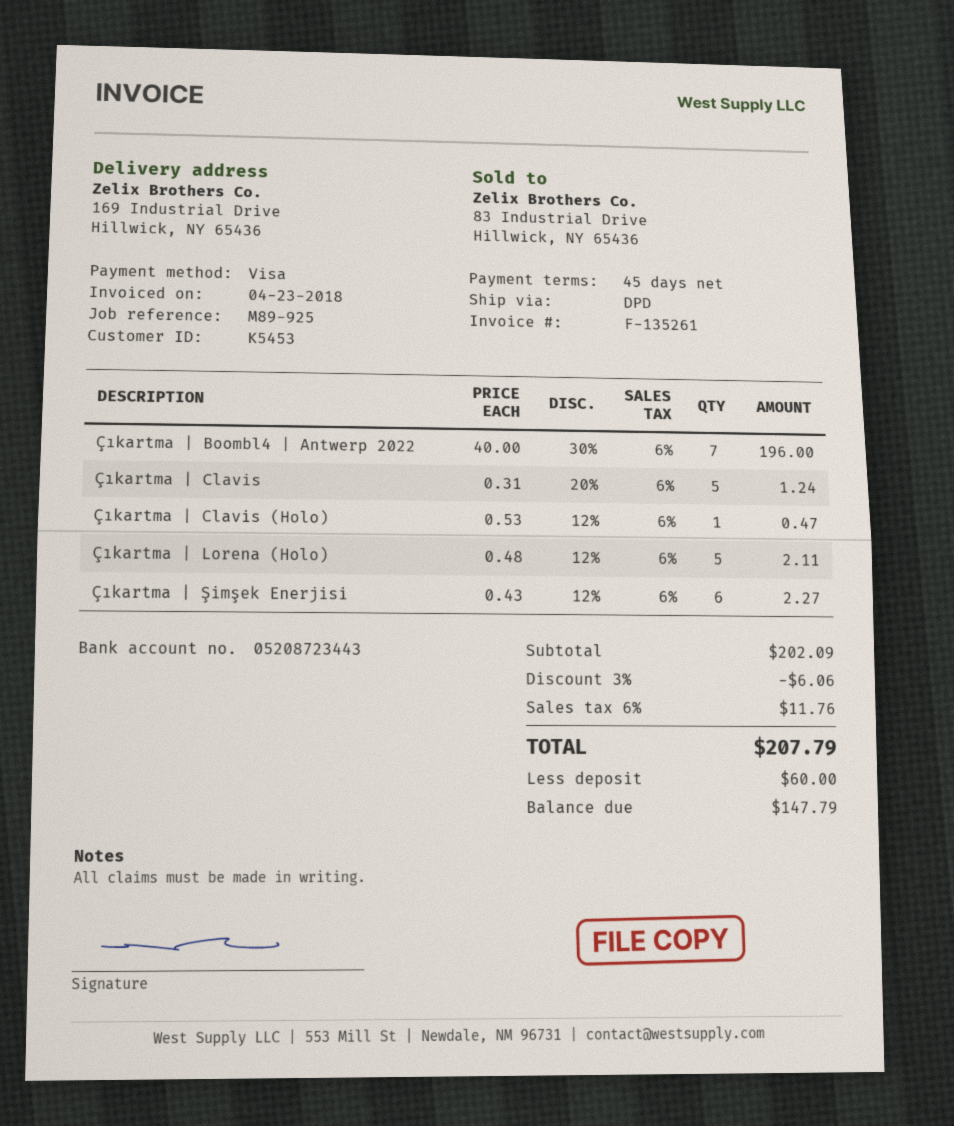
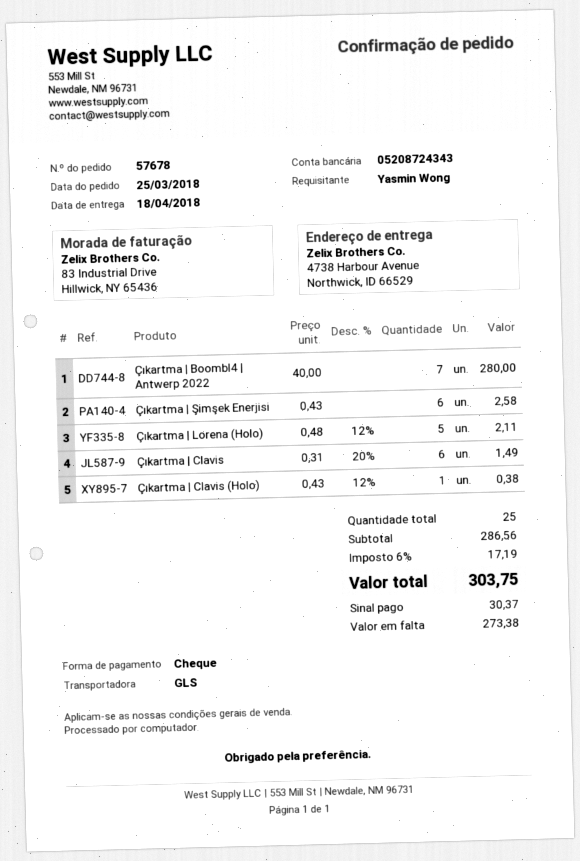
payment method: Visa -> cheque
bank account: 05208723443 -> 05208724343
shipping method: DPD -> GLS
ship to: 169 Industrial Drive, Hillwick, NY 65436 -> 4738 Harbour Avenue, Northwick, ID 66529
Çıkartma | Boombl4 | Antwerp 2022: 7 x 40.00 - 30% = 196.00 -> 7 x 40.00 = 280.00
Çıkartma | Clavis: 5 x 0.31 - 20% = 1.24 -> 6 x 0.31 - 20% = 1.49
Çıkartma | Clavis (Holo): 1 x 0.53 - 12% = 0.47 -> 1 x 0.43 - 12% = 0.38
Çıkartma | Şimşek Enerjisi: 6 x 0.43 - 12% = 2.27 -> 6 x 0.43 = 2.58
subtotal: 202.09 -> 286.56
discount: 3% = 6.06 -> none
tax: 6% = 11.76 -> 6% = 17.19
total: 207.79 -> 303.75
deposit: 60.00 -> 30.37
balance: 147.79 -> 273.38

